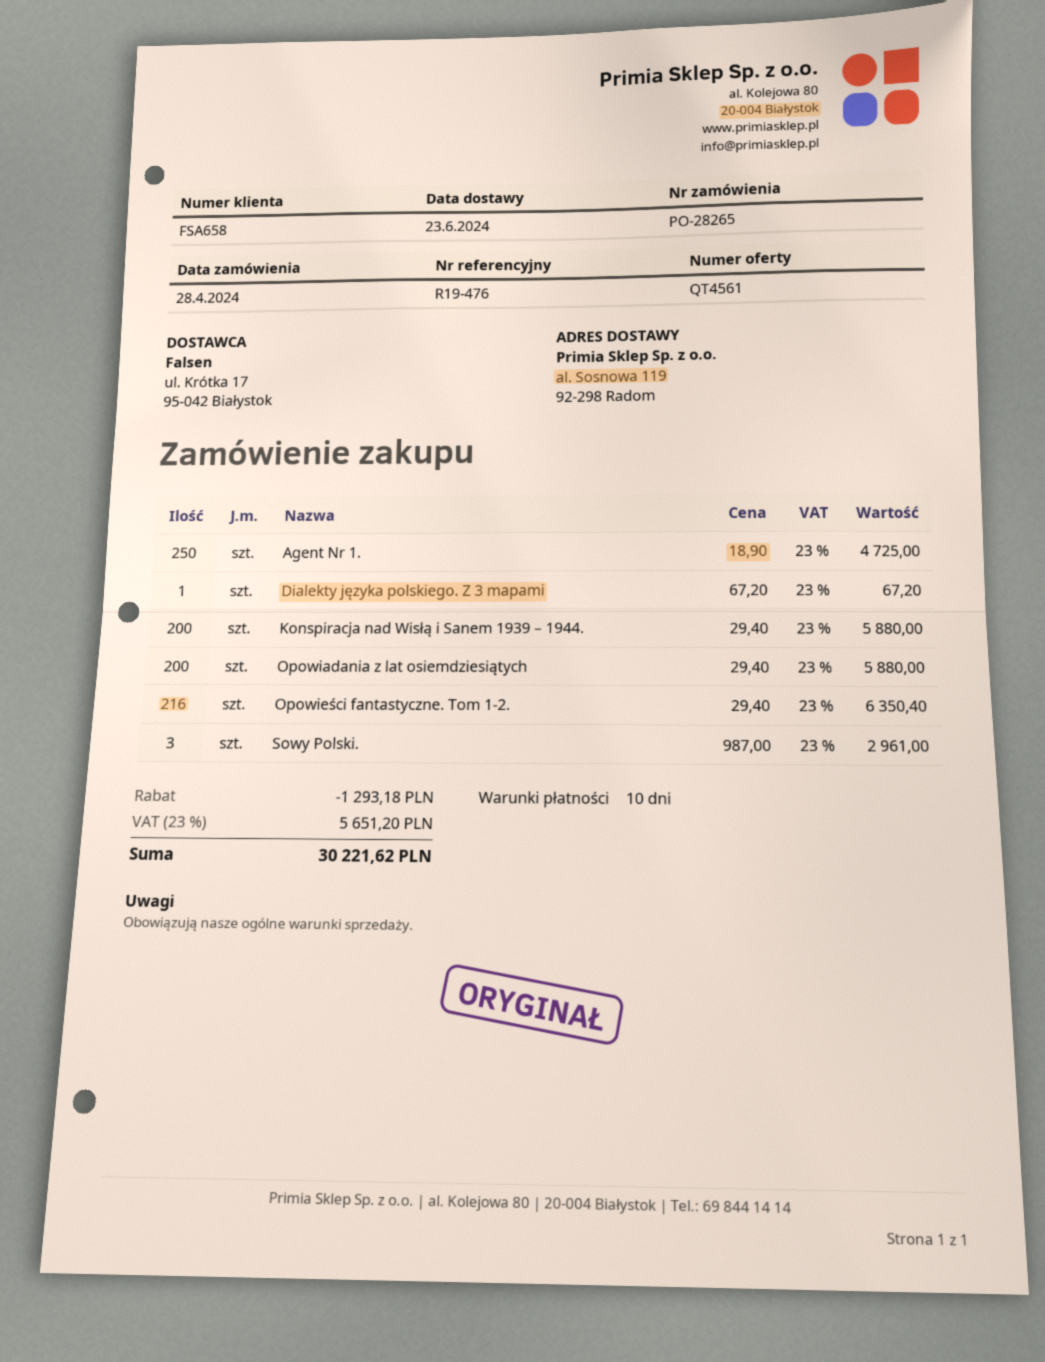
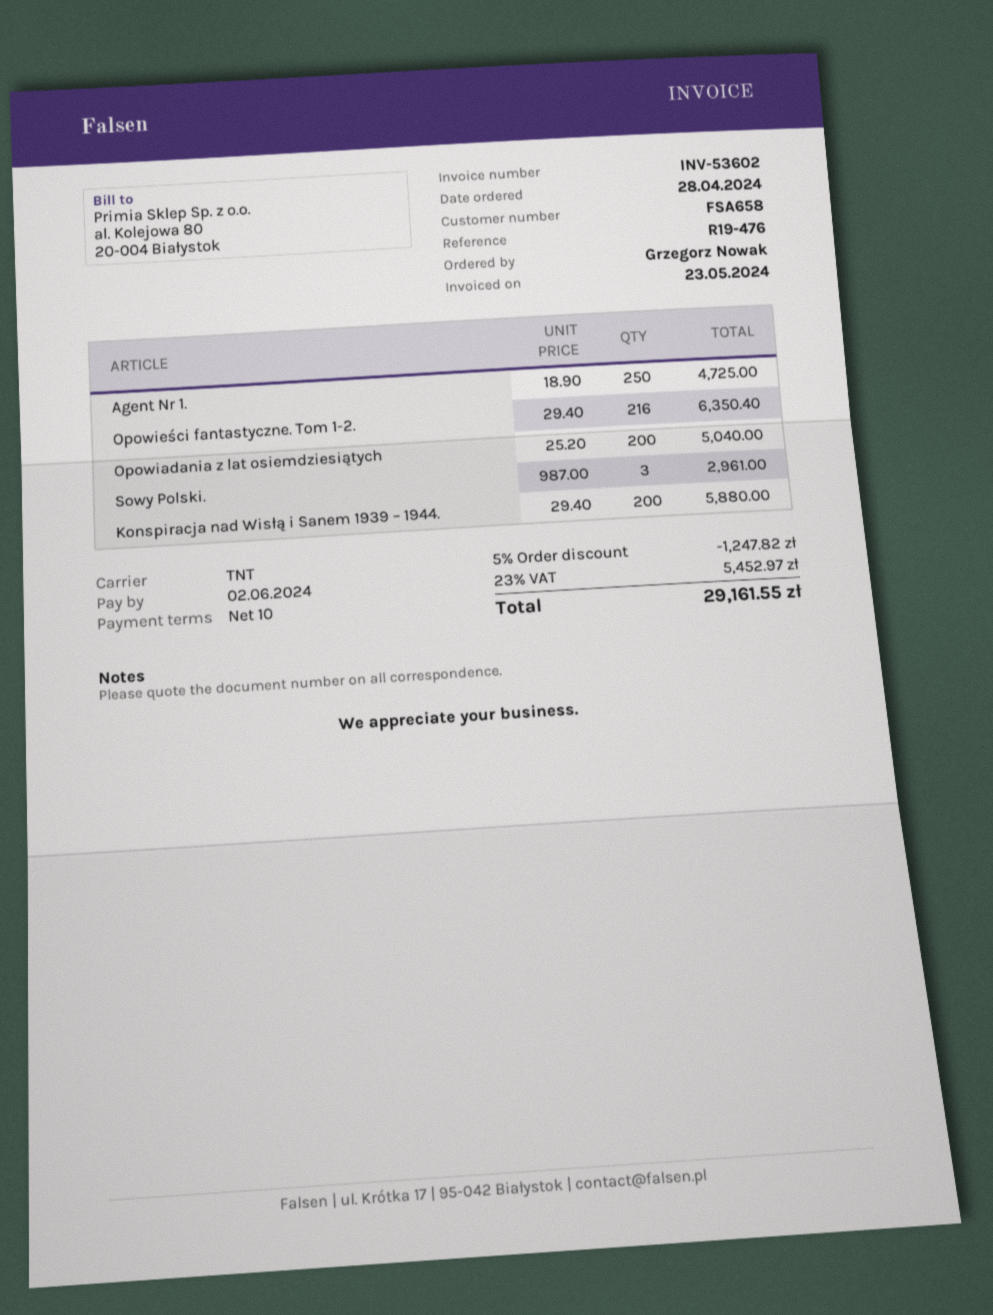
Dialekty języka polskiego. Z 3 mapami: 1 x 67.20 = 67.20 -> none
Opowiadania z lat osiemdziesiątych: 200 x 29.40 = 5880.00 -> 200 x 25.20 = 5040.00
discount: 1293.18 -> 1247.82
tax: 23% = 5651.20 -> 23% = 5452.97
total: 30221.62 -> 29161.55

